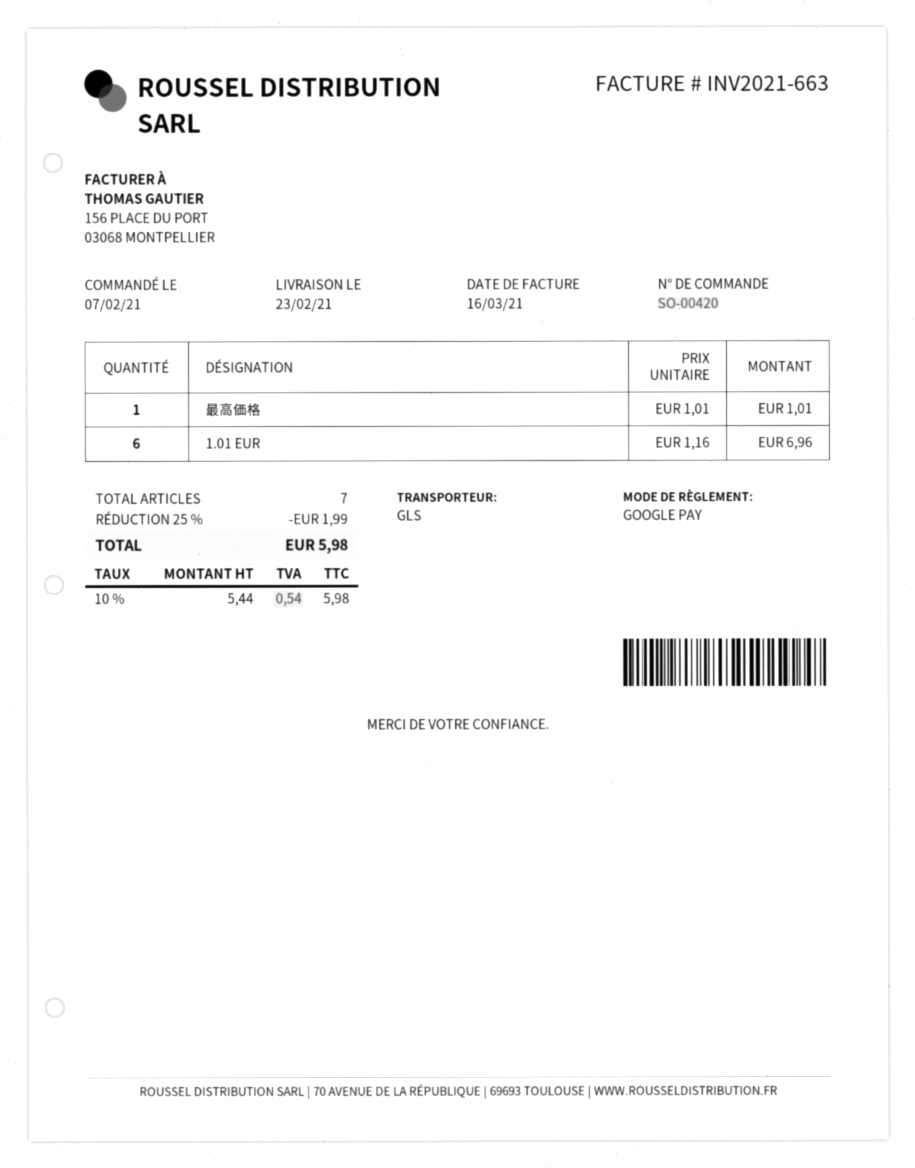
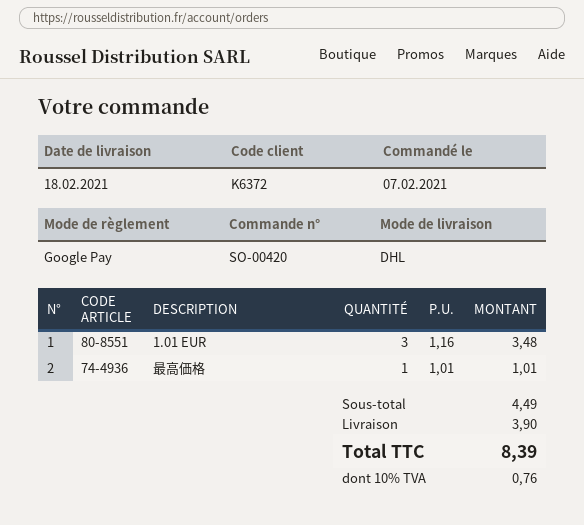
delivery date: 2021-02-23 -> 2021-02-18
shipping method: GLS -> DHL
1.01 EUR: 6 x 1.16 = 6.96 -> 3 x 1.16 = 3.48
discount: 25% = 1.99 -> none
shipping: none -> 3.90
tax: 10% = 0.54 -> 10% = 0.76
total: 5.98 -> 8.39

